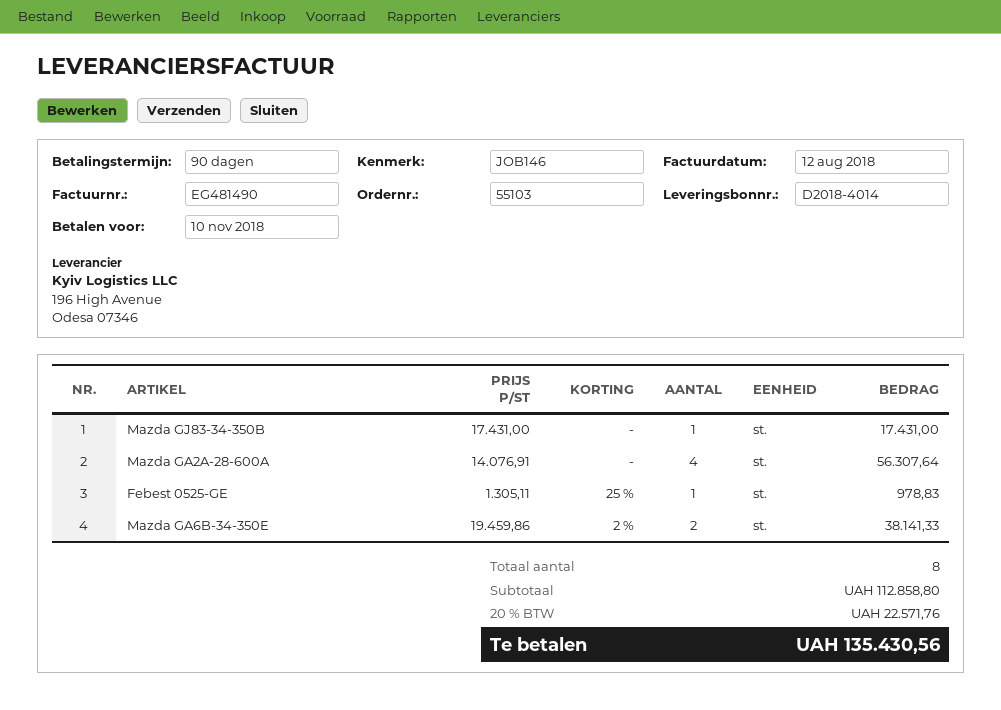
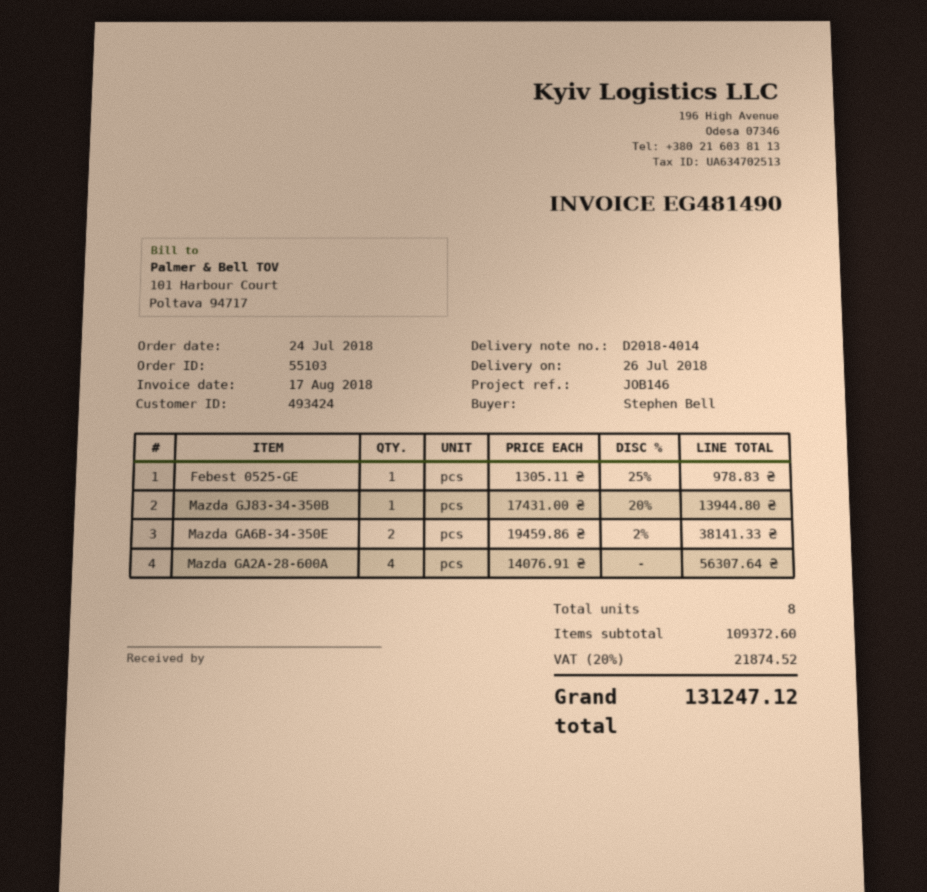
invoice date: 2018-08-12 -> 2018-08-17
Mazda GJ83-34-350B: 1 x 17431.00 = 17431.00 -> 1 x 17431.00 - 20% = 13944.80
subtotal: 112858.80 -> 109372.60
tax: 20% = 22571.76 -> 20% = 21874.52
total: 135430.56 -> 131247.12

